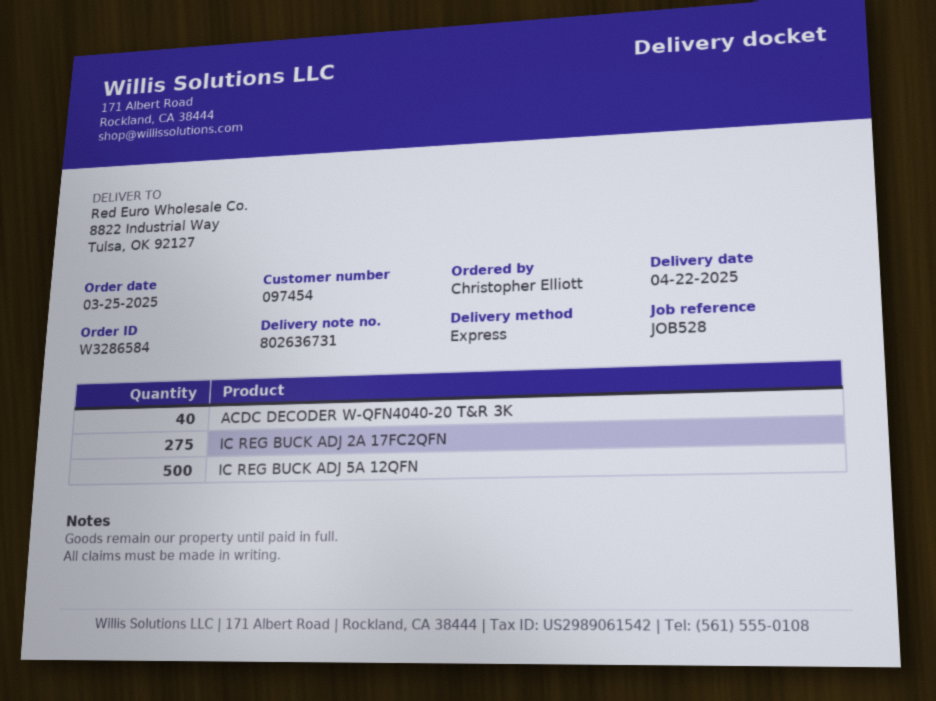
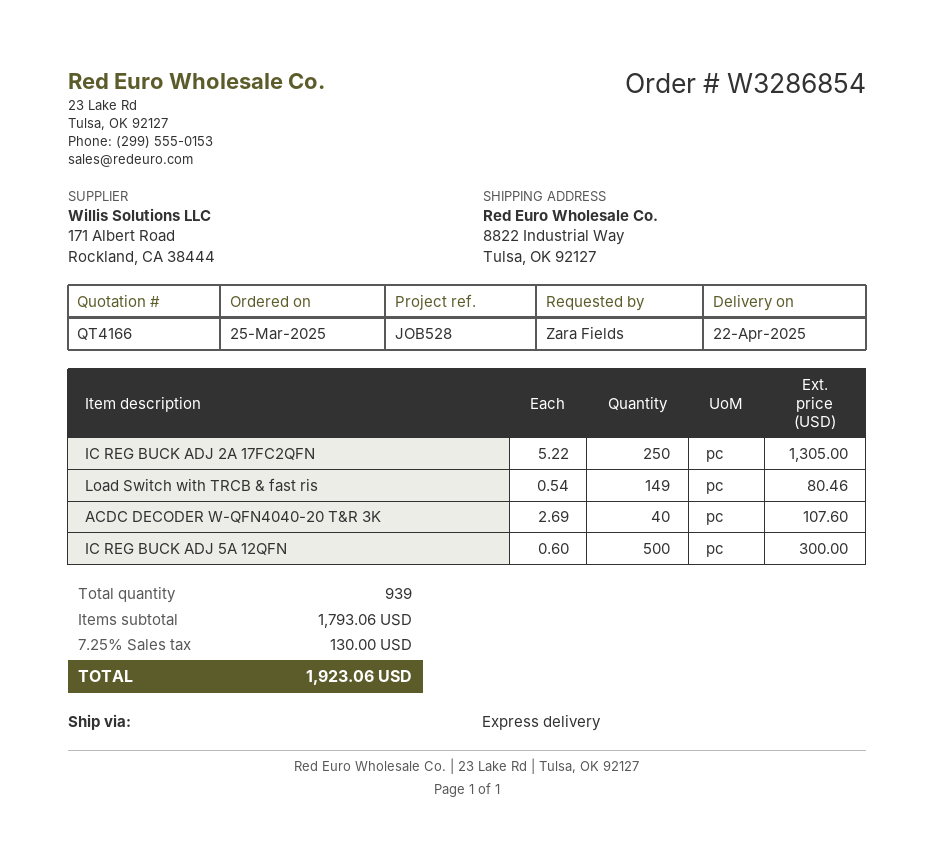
order number: W3286584 -> W3286854
ordered by: Christopher Elliott -> Zara Fields
IC REG BUCK ADJ 2A 17FC2QFN: 275 -> 250
Load Switch with TRCB & fast ris: none -> 149

